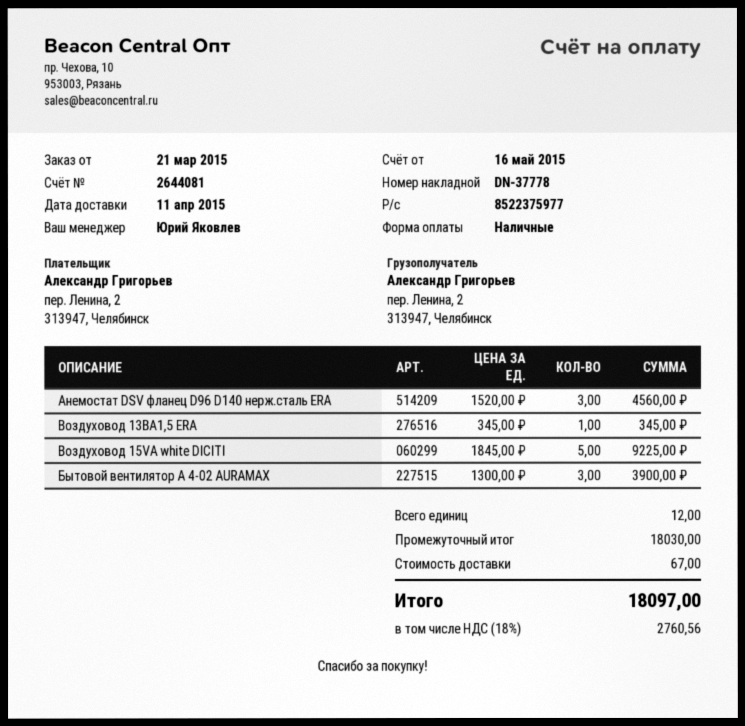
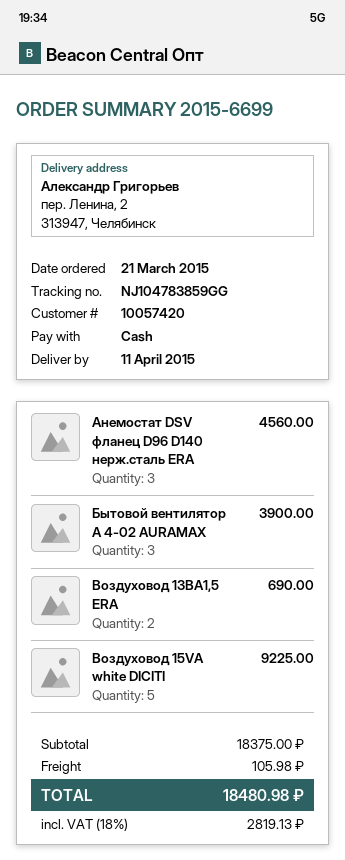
Воздуховод 13ВА1,5 ERA: 1 for 345.00 -> 2 for 690.00
subtotal: 18030.00 -> 18375.00
shipping: 67.00 -> 105.98
tax: 18% = 2760.56 -> 18% = 2819.13
total: 18097.00 -> 18480.98

